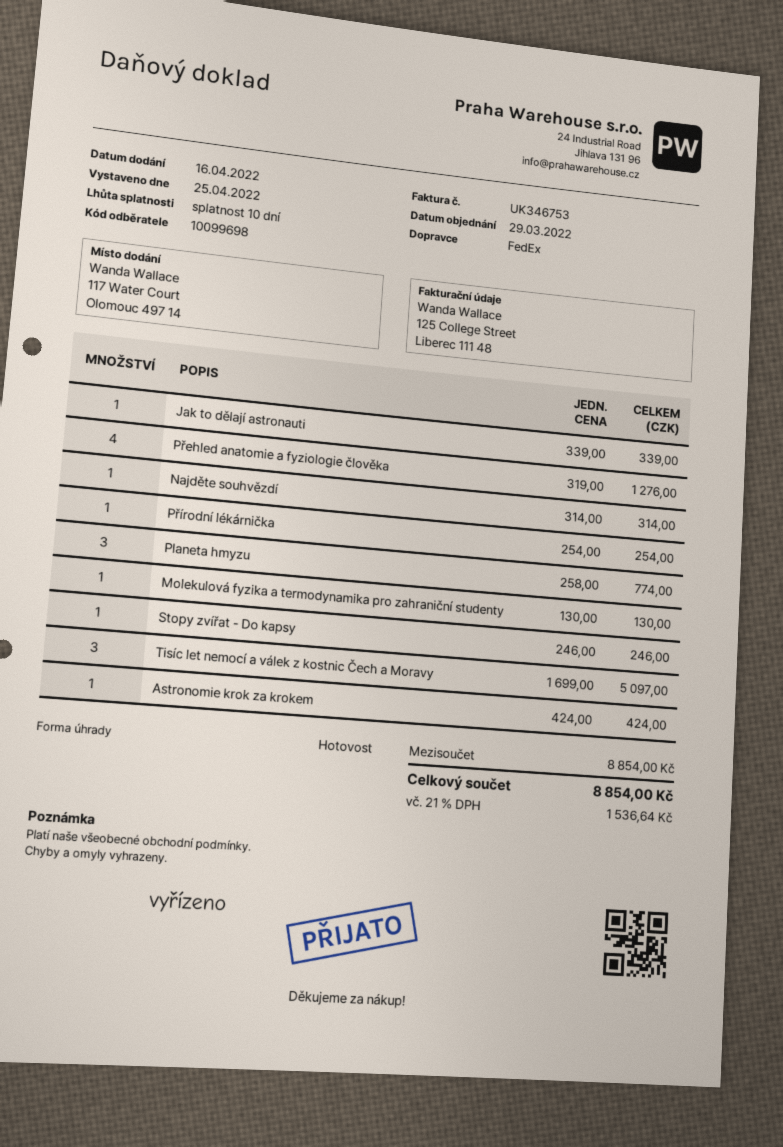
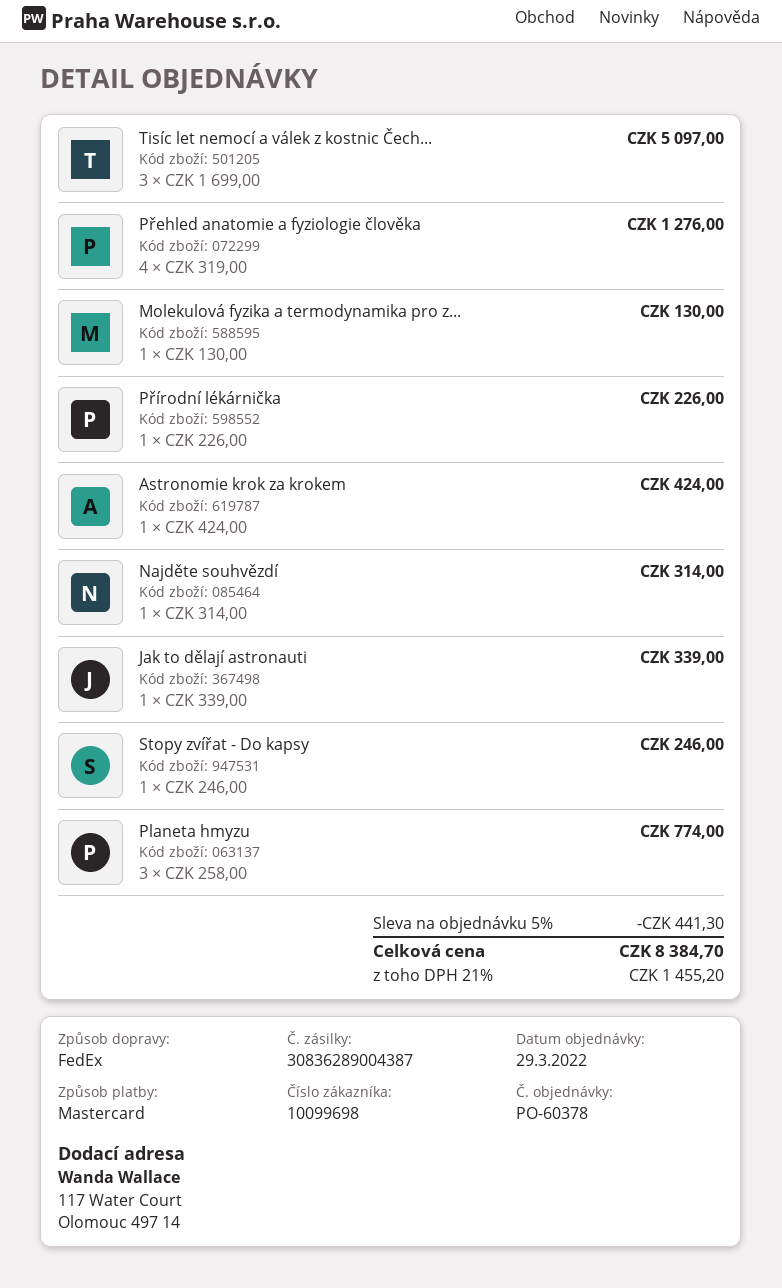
payment method: cash -> Mastercard
Přírodní lékárnička: 1 x 254.00 = 254.00 -> 1 x 226.00 = 226.00
discount: none -> 5% = 441.30
tax: 21% = 1536.64 -> 21% = 1455.20
total: 8854.00 -> 8384.70

